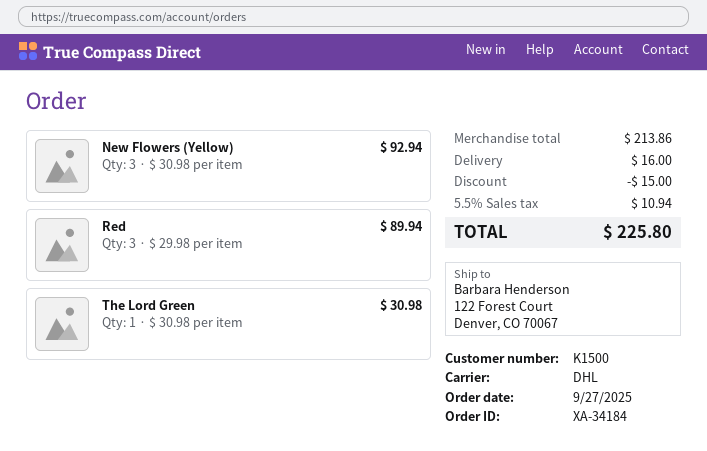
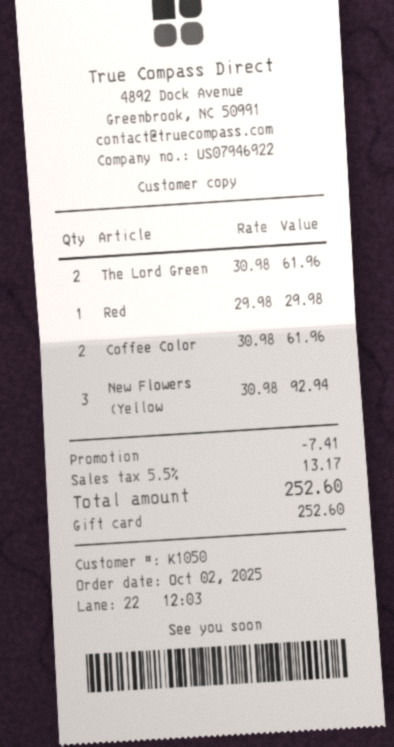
order date: 2025-09-27 -> 2025-10-02
customer number: K1500 -> K1050
Red: 3 x 29.98 = 89.94 -> 1 x 29.98 = 29.98
The Lord Green: 1 x 30.98 = 30.98 -> 2 x 30.98 = 61.96
Coffee Color: none -> 2 x 30.98 = 61.96
discount: 15.00 -> 7.41
shipping: 16.00 -> none
tax: 5.5% = 10.94 -> 5.5% = 13.17
total: 225.80 -> 252.60

